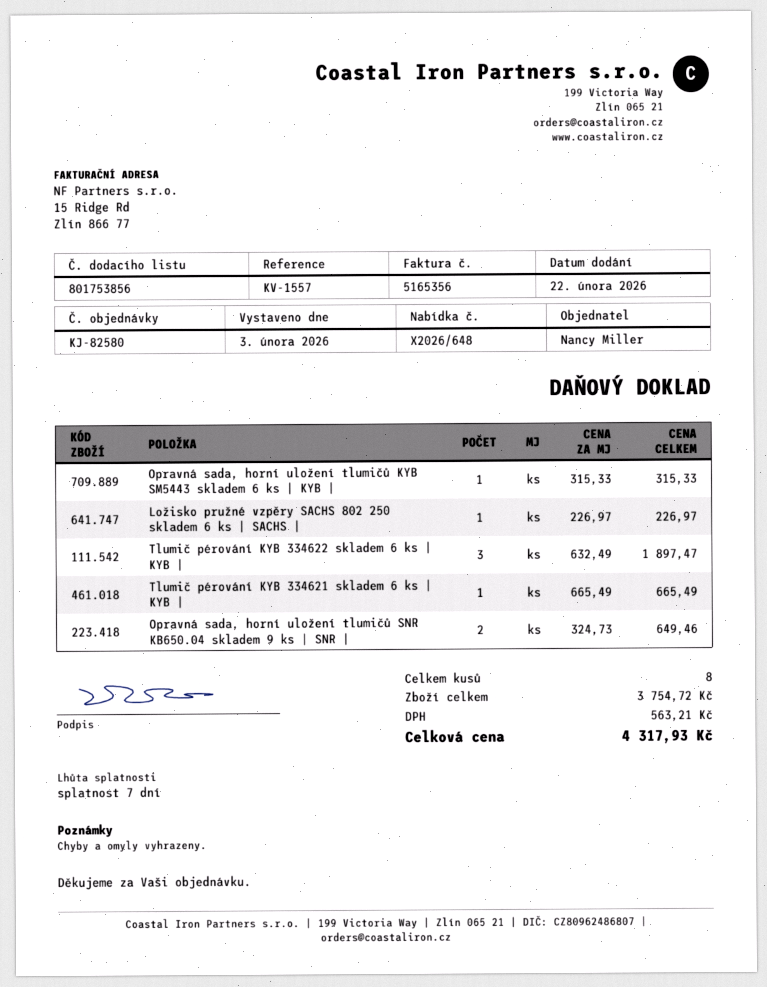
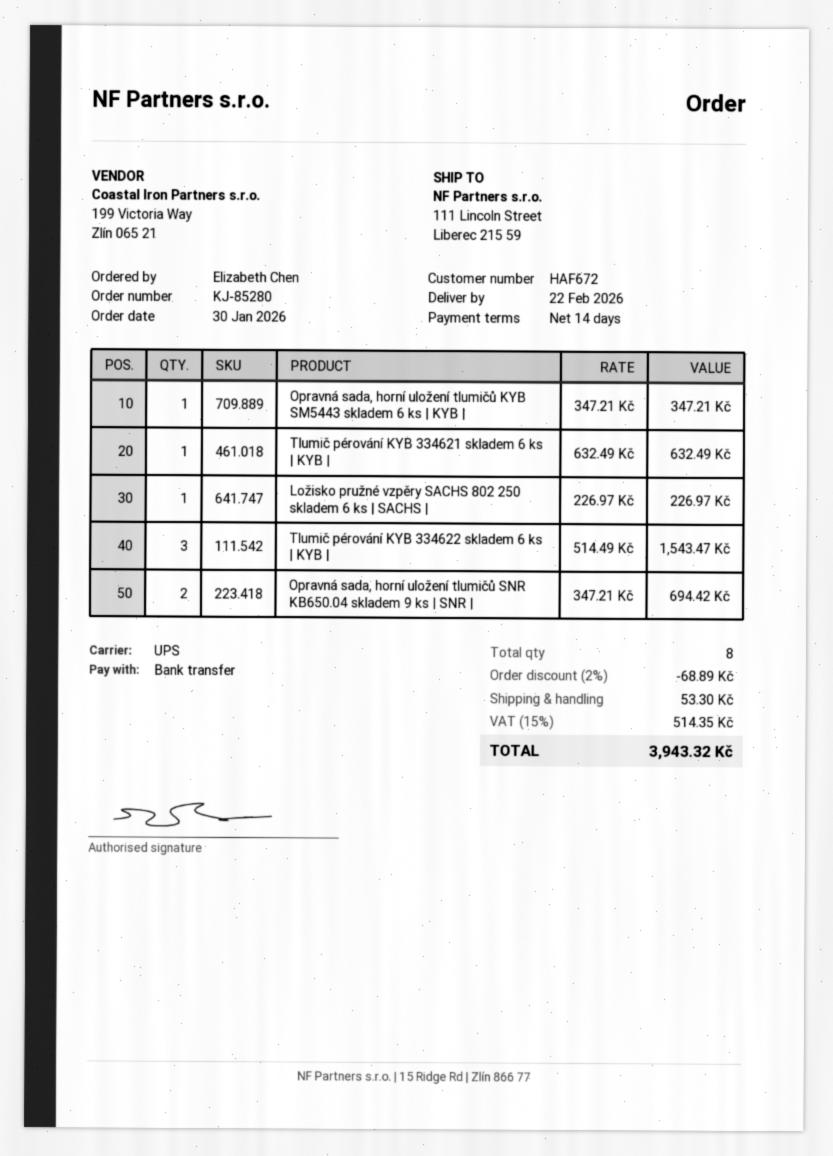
order number: KJ-82580 -> KJ-85280
payment terms: 7 days -> 14 days
ordered by: Nancy Miller -> Elizabeth Chen
Opravná sada, horní uložení tlumičů KYB SM5443 skladem 6 ks | KYB |: 1 x 315.33 = 315.33 -> 1 x 347.21 = 347.21
Tlumič pérování KYB 334622 skladem 6 ks | KYB |: 3 x 632.49 = 1897.47 -> 3 x 514.49 = 1543.47
Tlumič pérování KYB 334621 skladem 6 ks | KYB |: 1 x 665.49 = 665.49 -> 1 x 632.49 = 632.49
Opravná sada, horní uložení tlumičů SNR KB650.04 skladem 9 ks | SNR |: 2 x 324.73 = 649.46 -> 2 x 347.21 = 694.42
discount: none -> 2% = 68.89
shipping: none -> 53.30
tax: 563.21 -> 514.35
total: 4317.93 -> 3943.32

